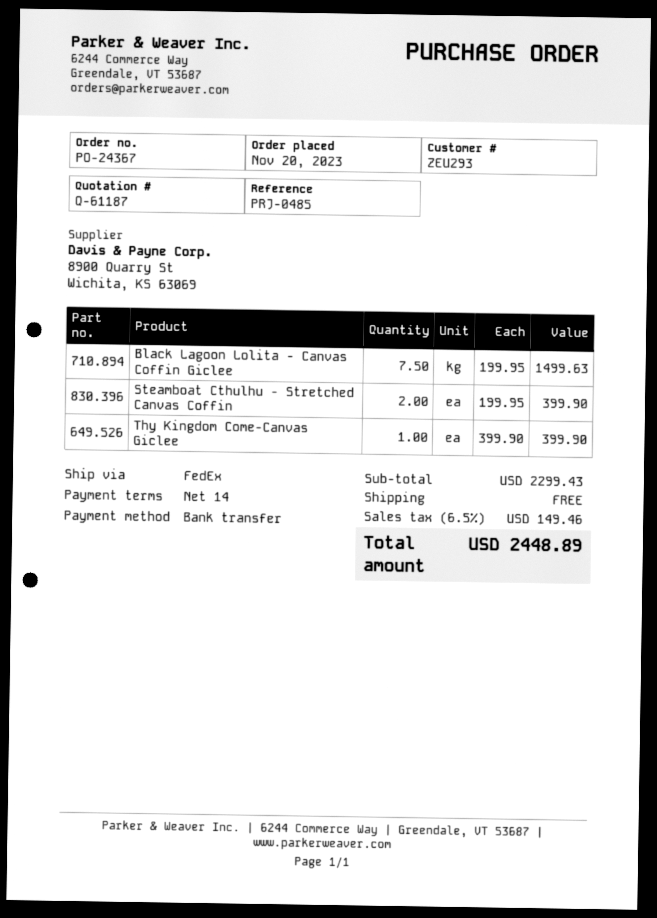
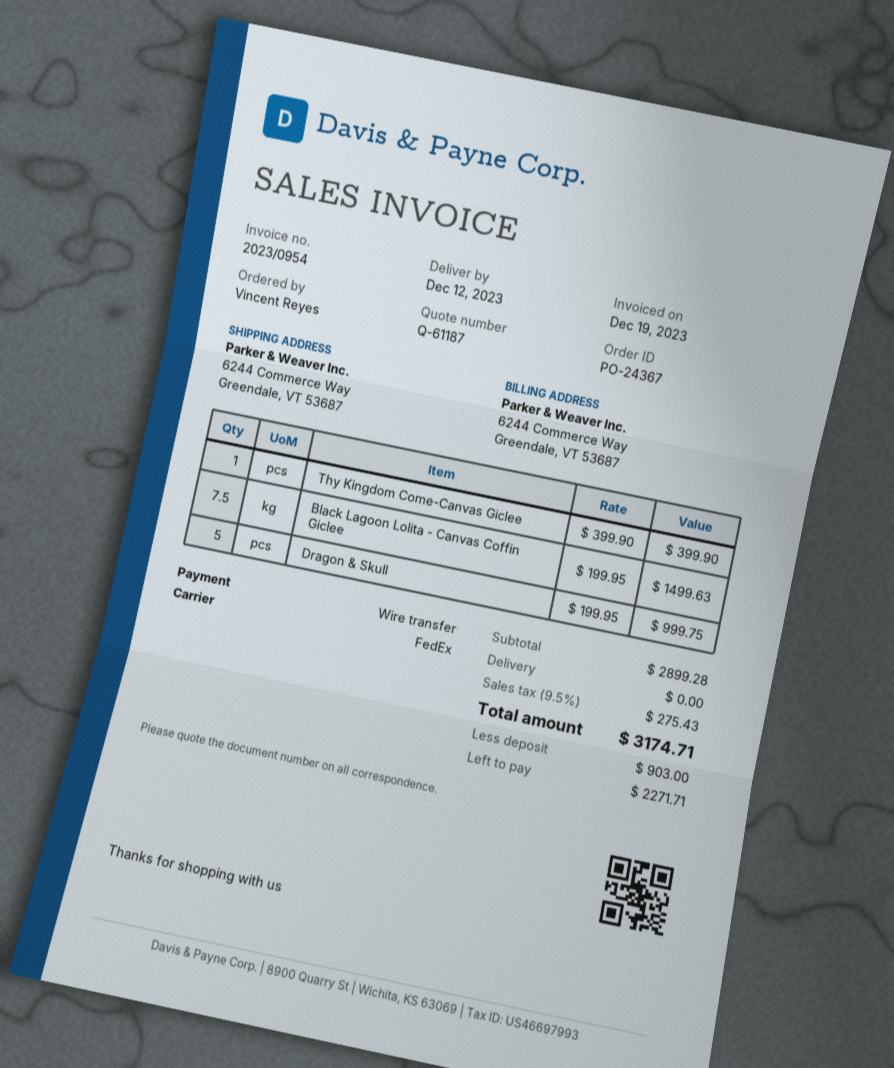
Steamboat Cthulhu - Stretched Canvas Coffin: 2 x 199.95 = 399.90 -> none
Dragon & Skull: none -> 5 x 199.95 = 999.75
subtotal: 2299.43 -> 2899.28
tax: 6.5% = 149.46 -> 9.5% = 275.43
total: 2448.89 -> 3174.71

